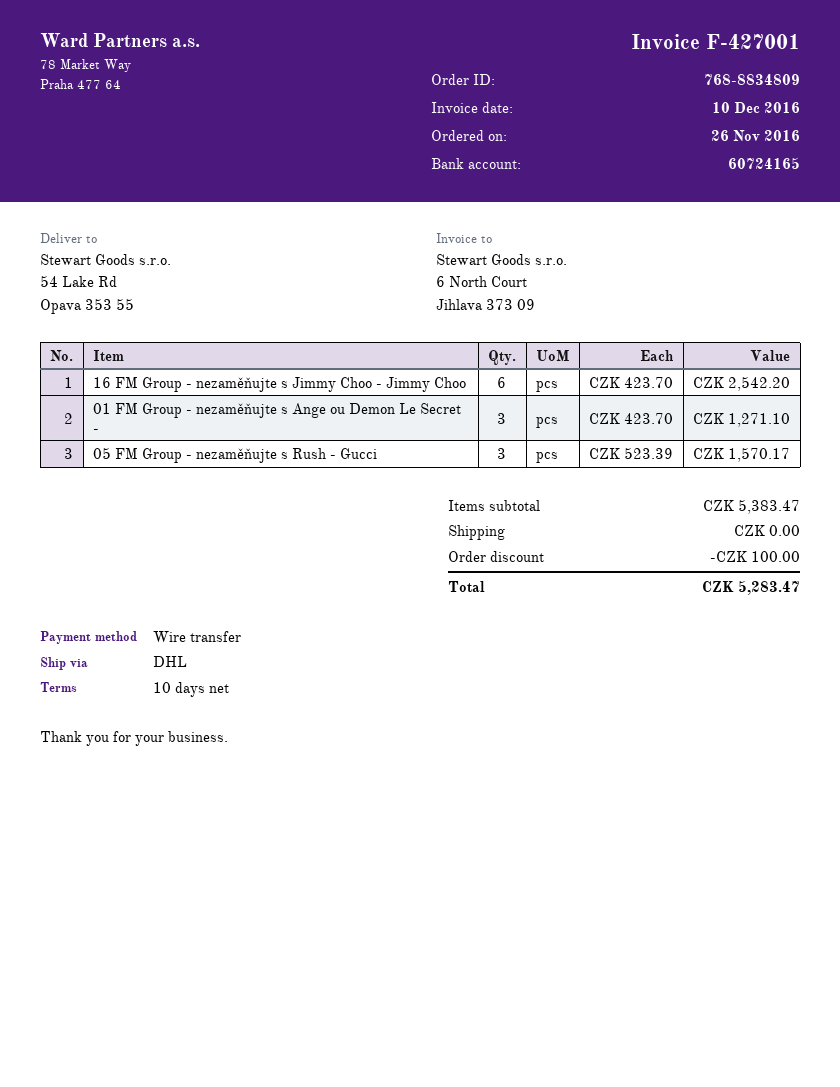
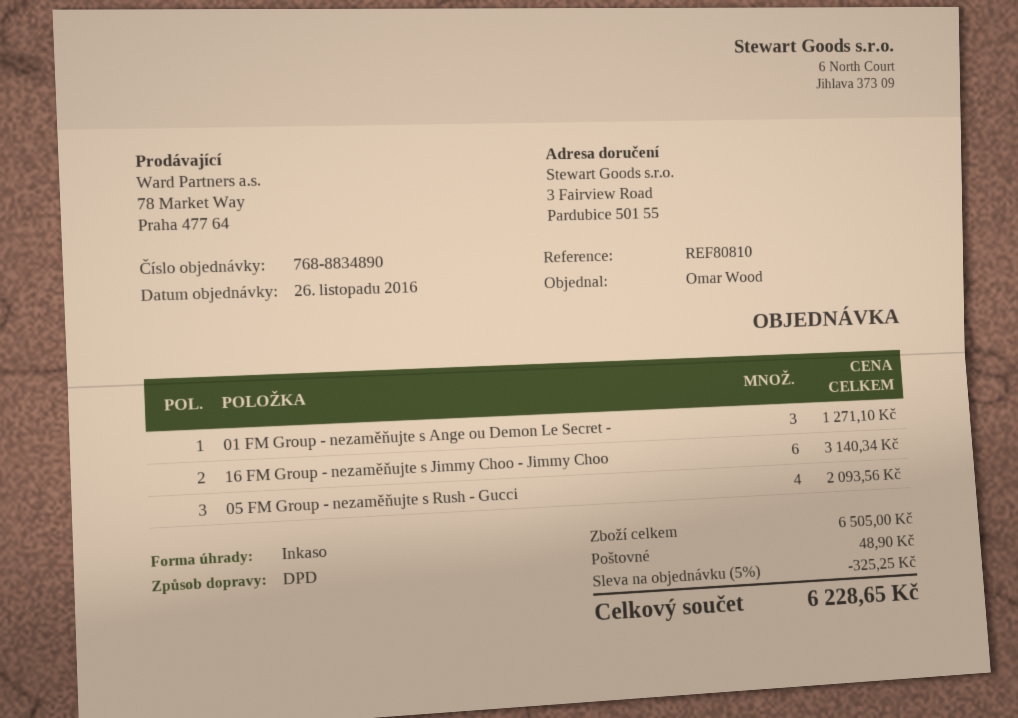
order number: 768-8834809 -> 768-8834890
payment method: bank transfer -> direct debit
shipping method: DHL -> DPD
ship to: 54 Lake Rd, Opava 353 55 -> 3 Fairview Road, Pardubice 501 55
16 FM Group - nezaměňujte s Jimmy Choo - Jimmy Choo: 6 for 2542.20 -> 6 for 3140.34
05 FM Group - nezaměňujte s Rush - Gucci: 3 for 1570.17 -> 4 for 2093.56
subtotal: 5383.47 -> 6505.00
discount: 100.00 -> 325.25
shipping: 0.00 -> 48.90
total: 5283.47 -> 6228.65

